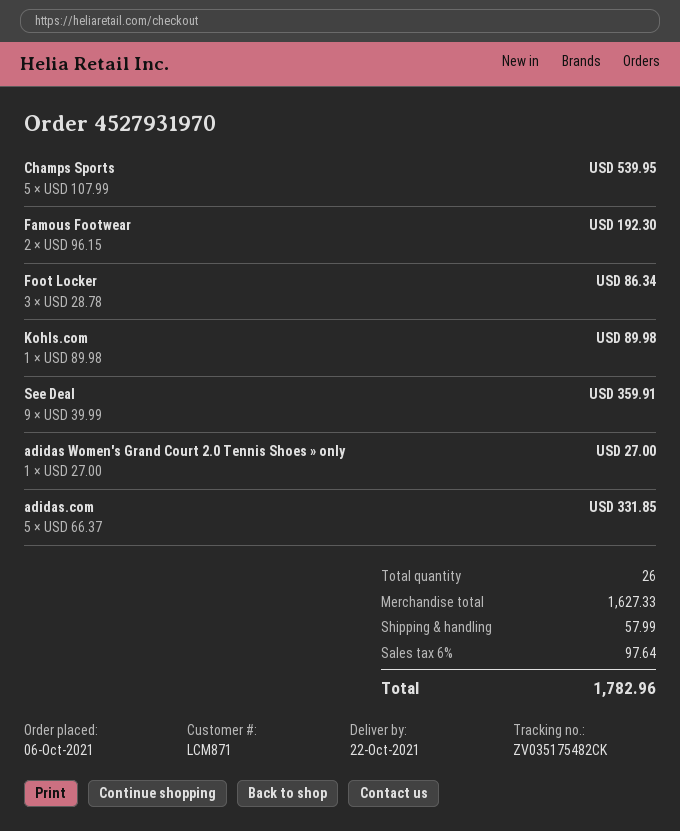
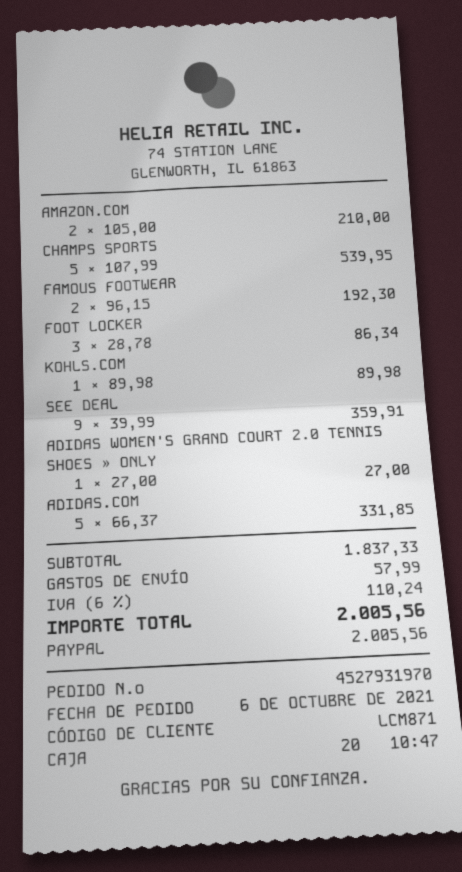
AMAZON.COM: none -> 2 x 105.00 = 210.00
subtotal: 1627.33 -> 1837.33
tax: 6% = 97.64 -> 6% = 110.24
total: 1782.96 -> 2005.56

